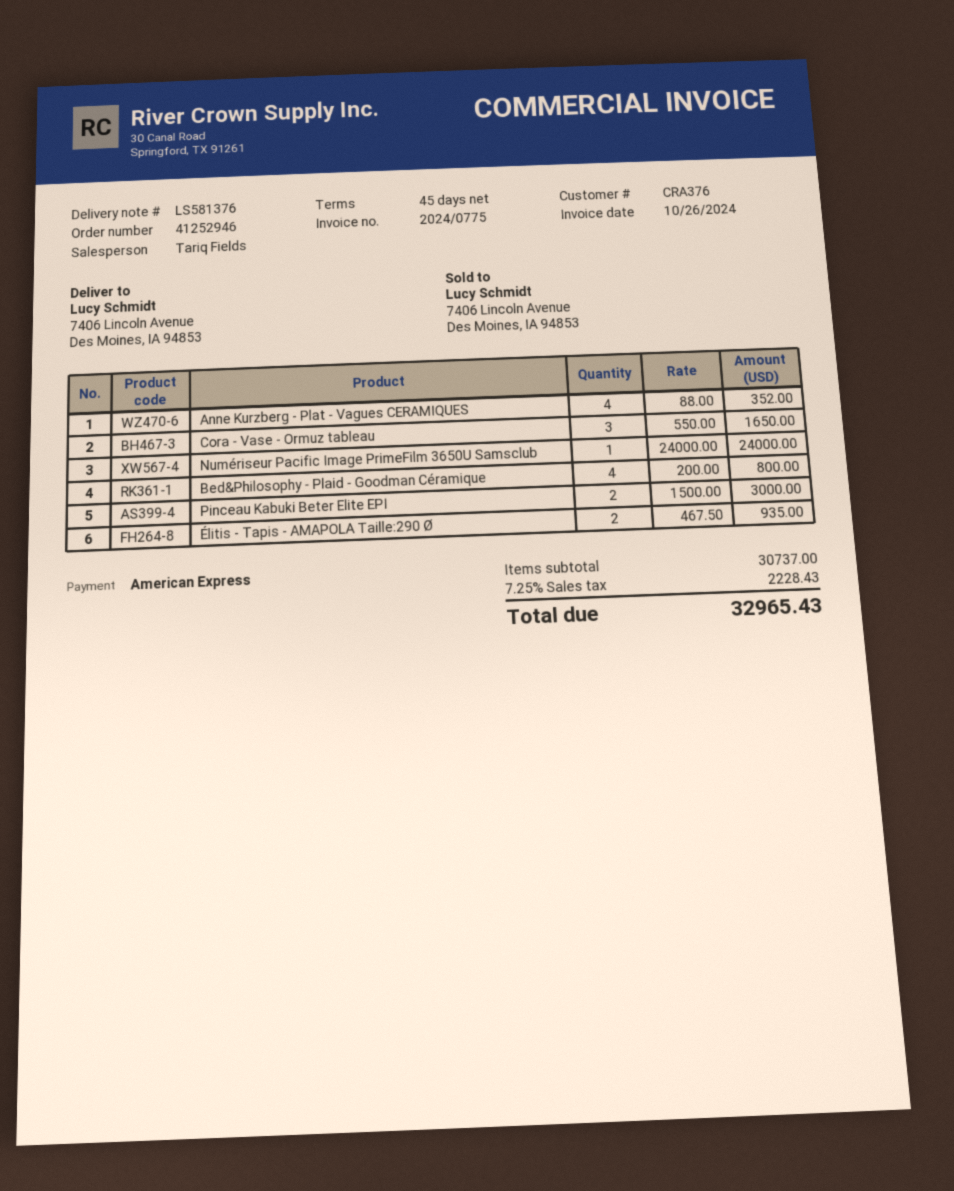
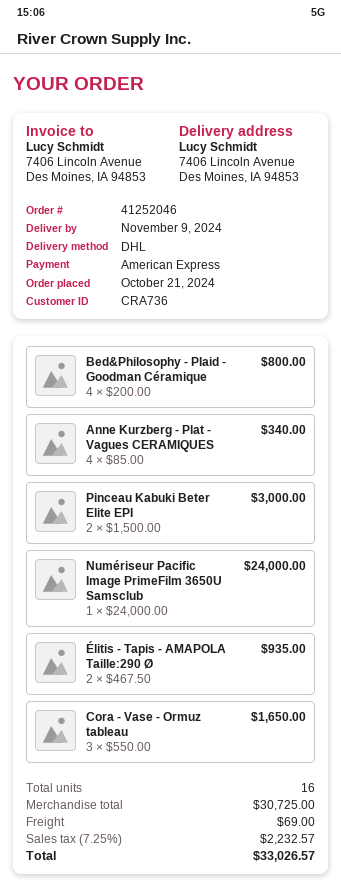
order number: 41252946 -> 41252046
customer number: CRA376 -> CRA736
Anne Kurzberg - Plat - Vagues CERAMIQUES: 4 x 88.00 = 352.00 -> 4 x 85.00 = 340.00
subtotal: 30737.00 -> 30725.00
shipping: none -> 69.00
tax: 7.25% = 2228.43 -> 7.25% = 2232.57
total: 32965.43 -> 33026.57

